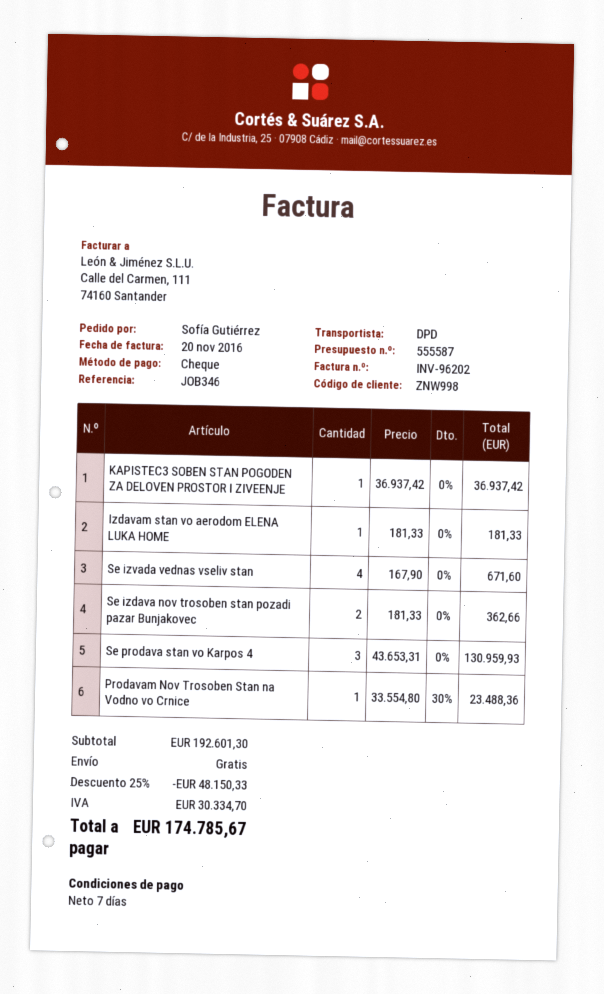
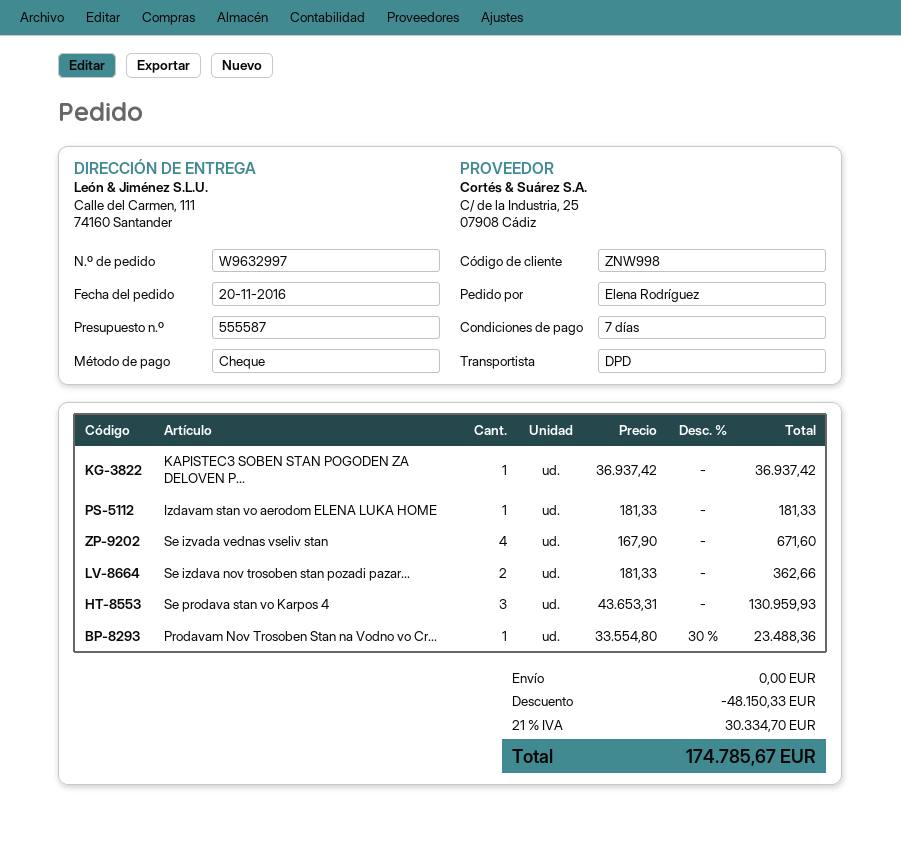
ordered by: Sofía Gutiérrez -> Elena Rodríguez

